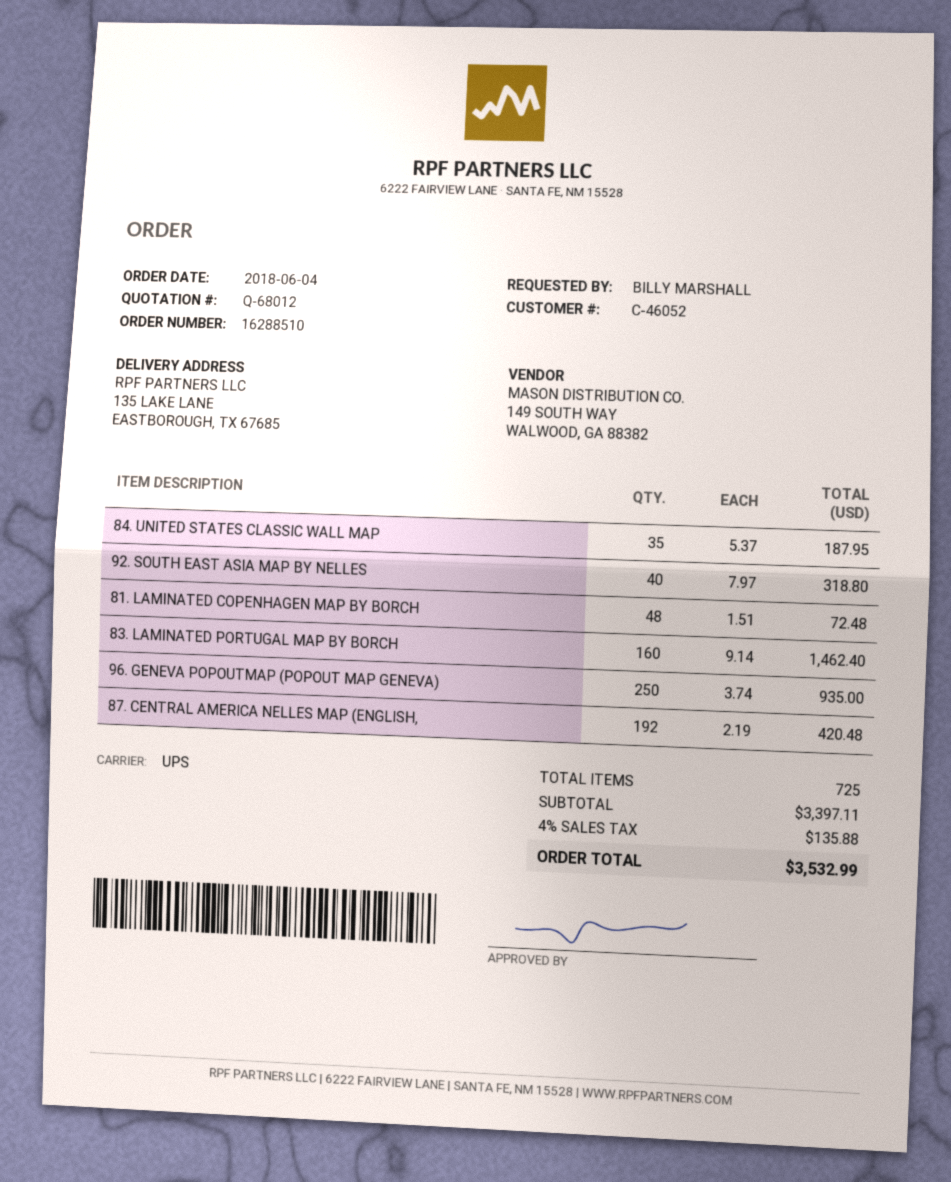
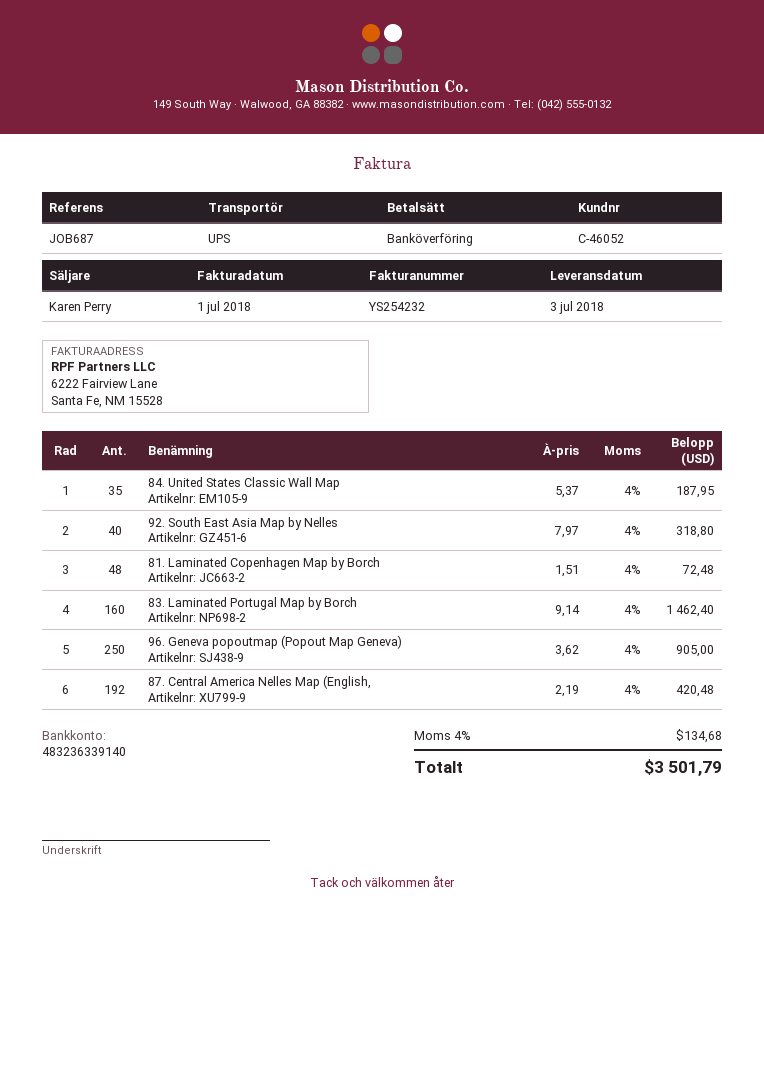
96. GENEVA POPOUTMAP (POPOUT MAP GENEVA): 250 x 3.74 = 935.00 -> 250 x 3.62 = 905.00
tax: 4% = 135.88 -> 4% = 134.68
total: 3532.99 -> 3501.79

